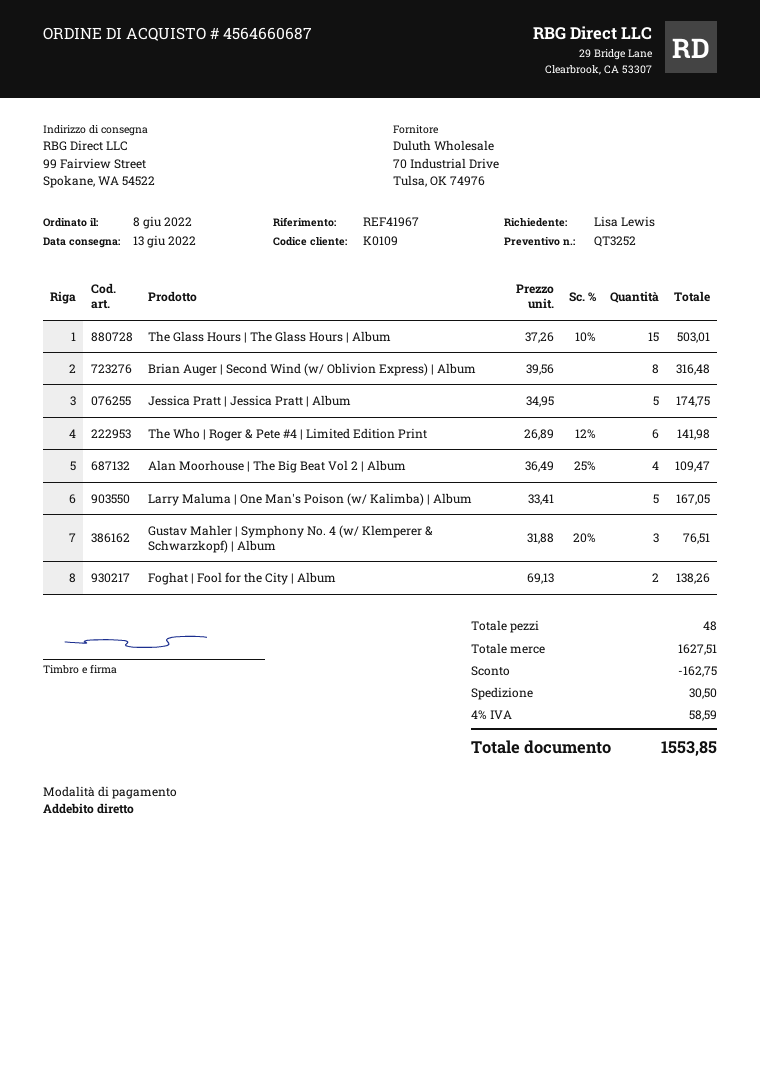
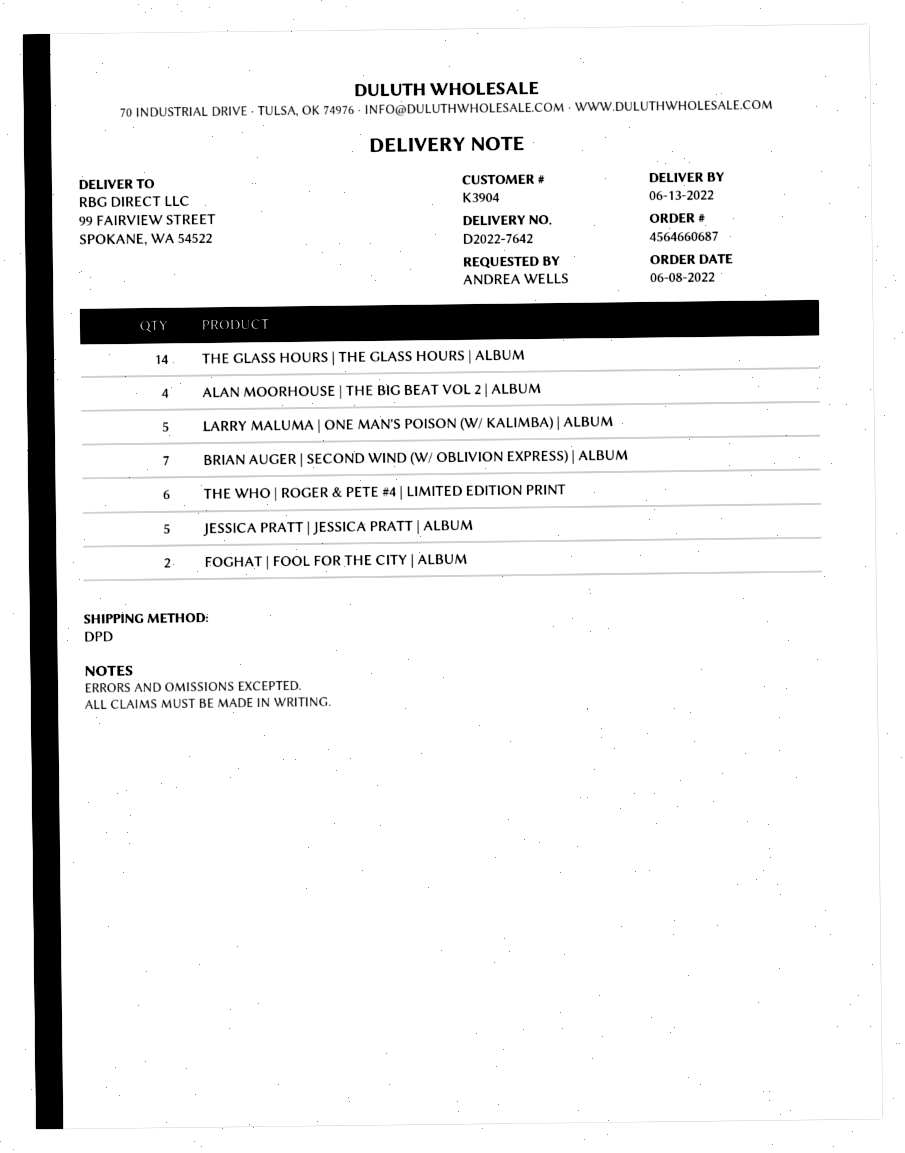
customer number: K0109 -> K3904
ordered by: Lisa Lewis -> ANDREA WELLS
The Glass Hours | The Glass Hours | Album: 15 -> 14
Brian Auger | Second Wind (w/ Oblivion Express) | Album: 8 -> 7
Gustav Mahler | Symphony No. 4 (w/ Klemperer & Schwarzkopf) | Album: 3 -> none

